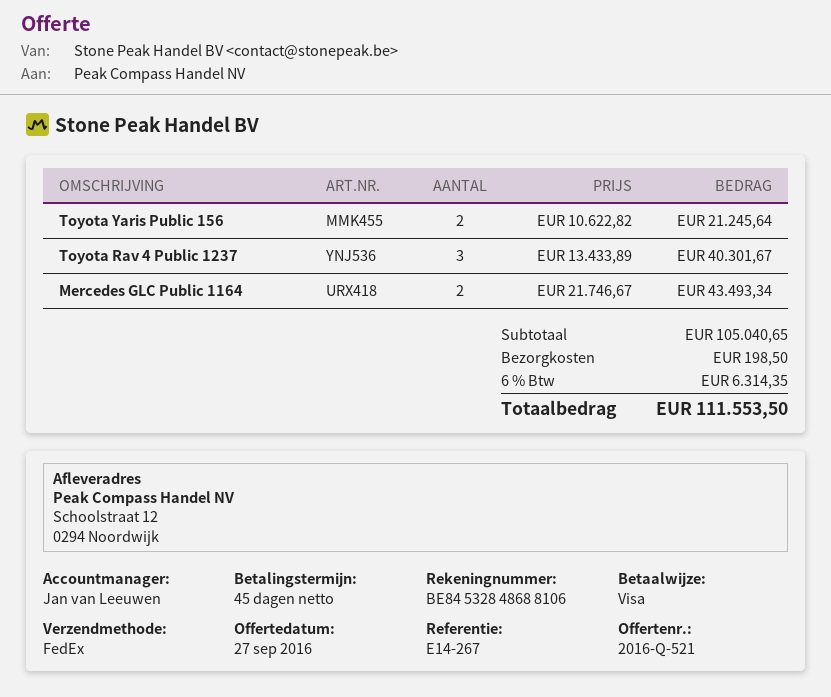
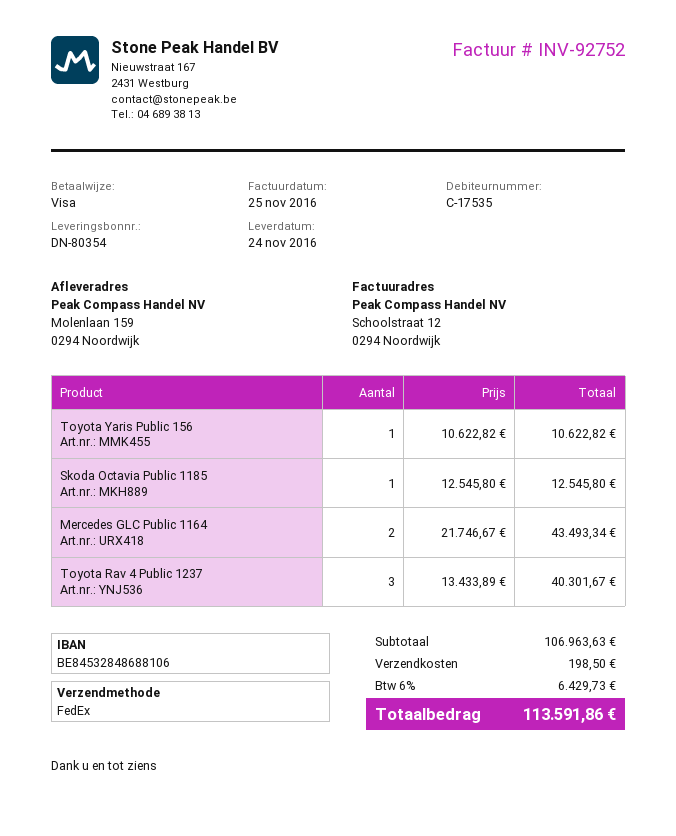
ship to: Schoolstraat 12, 0294 Noordwijk -> Molenlaan 159, 0294 Noordwijk
Toyota Yaris Public 156: 2 x 10622.82 = 21245.64 -> 1 x 10622.82 = 10622.82
Skoda Octavia Public 1185: none -> 1 x 12545.80 = 12545.80
subtotal: 105040.65 -> 106963.63
tax: 6% = 6314.35 -> 6% = 6429.73
total: 111553.50 -> 113591.86

